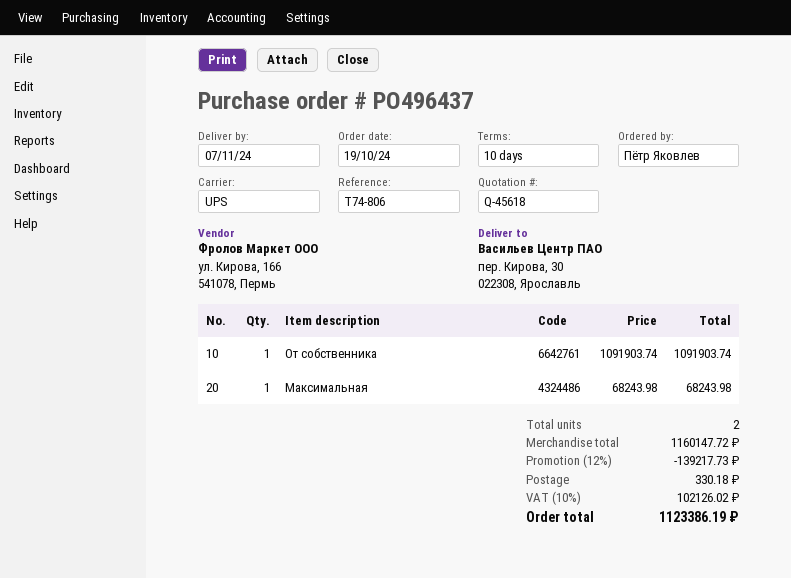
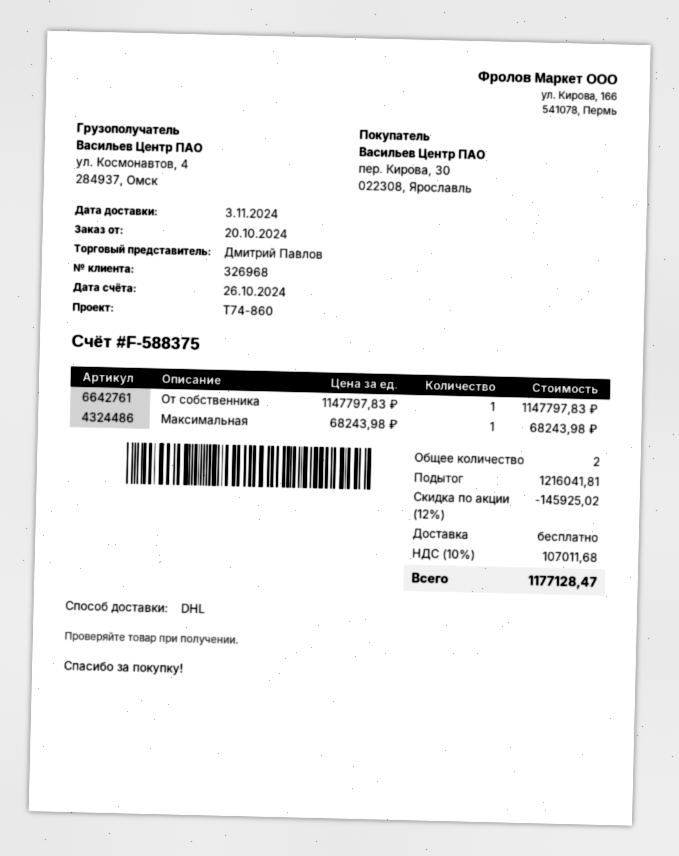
order date: 2024-10-19 -> 2024-10-20
delivery date: 2024-11-07 -> 2024-11-03
reference: T74-806 -> T74-860
shipping method: UPS -> DHL
ship to: пер. Кирова, 30, 022308, Ярославль -> ул. Космонавтов, 4, 284937, Омск
От собственника: 1 x 1091903.74 = 1091903.74 -> 1 x 1147797.83 = 1147797.83
subtotal: 1160147.72 -> 1216041.81
discount: 12% = 139217.73 -> 12% = 145925.02
shipping: 330.18 -> 0.00
tax: 10% = 102126.02 -> 10% = 107011.68
total: 1123386.19 -> 1177128.47

